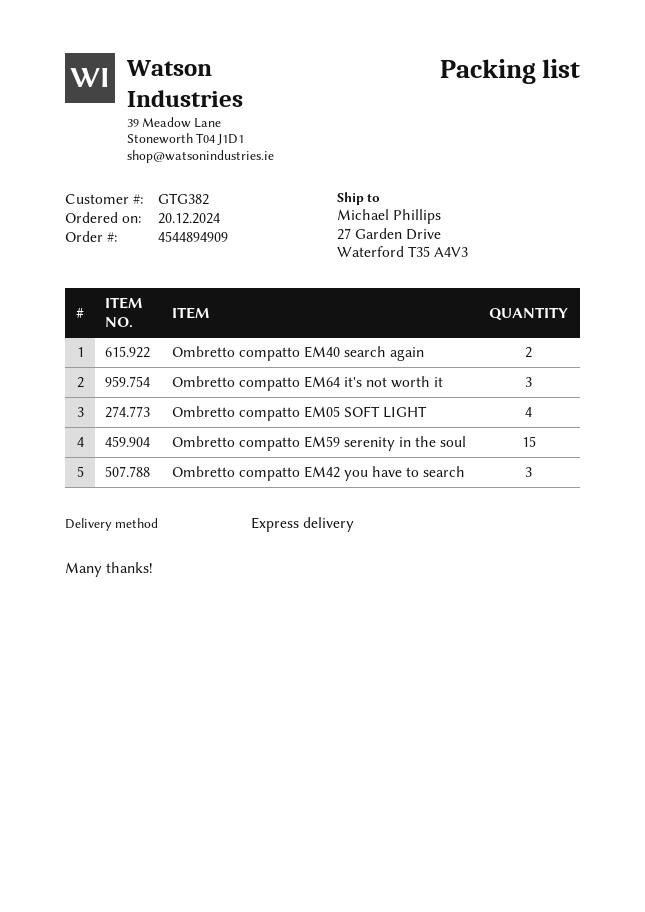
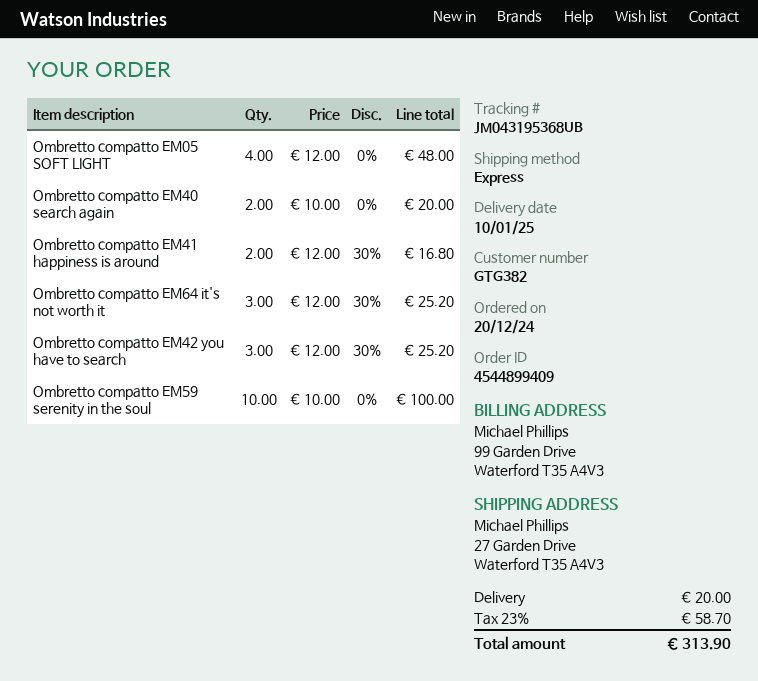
order number: 4544894909 -> 4544899409
Ombretto compatto EM59 serenity in the soul: 15 -> 10
Ombretto compatto EM41 happiness is around: none -> 2

